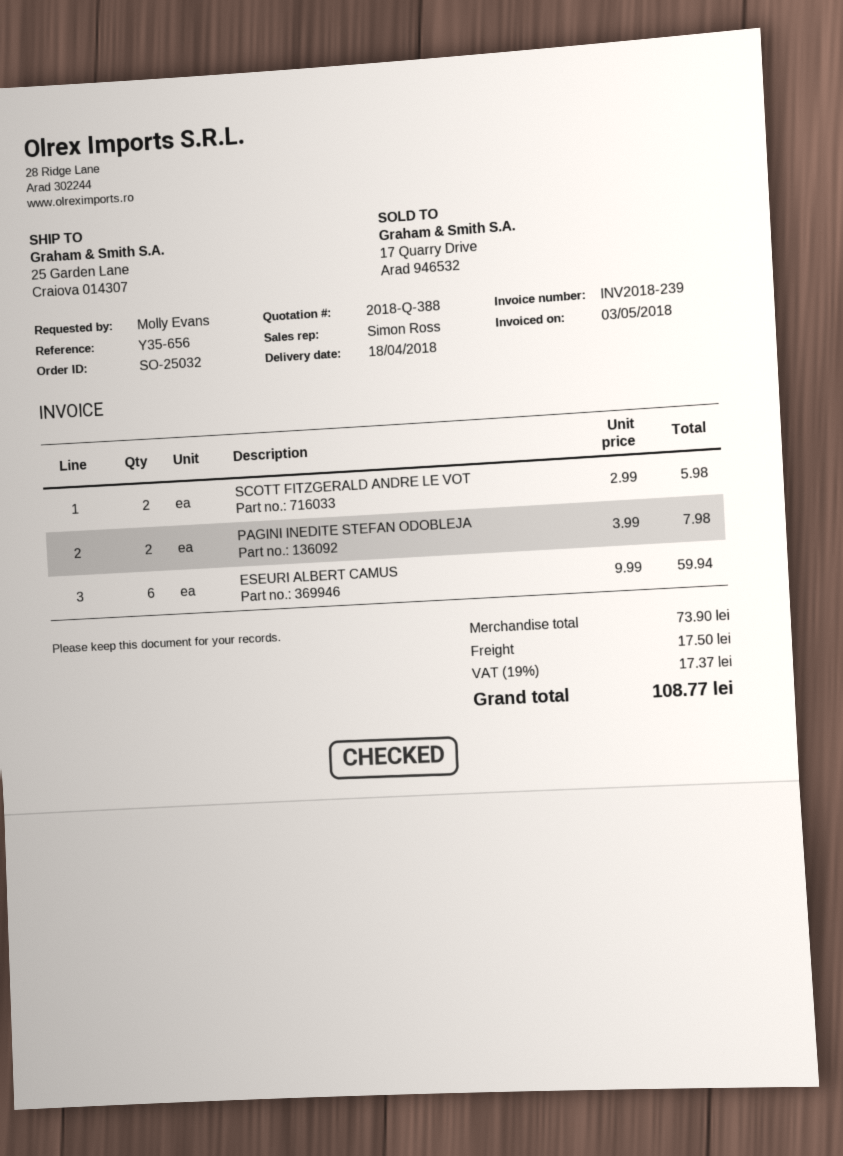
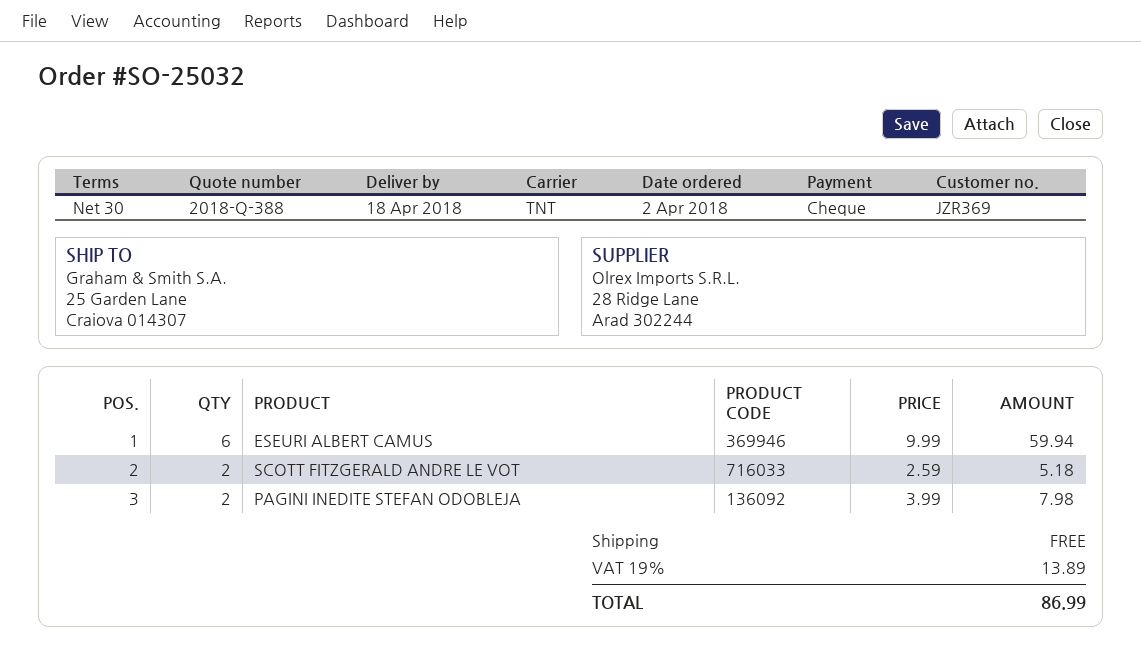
SCOTT FITZGERALD ANDRE LE VOT: 2 x 2.99 = 5.98 -> 2 x 2.59 = 5.18
shipping: 17.50 -> 0.00
tax: 19% = 17.37 -> 19% = 13.89
total: 108.77 -> 86.99

